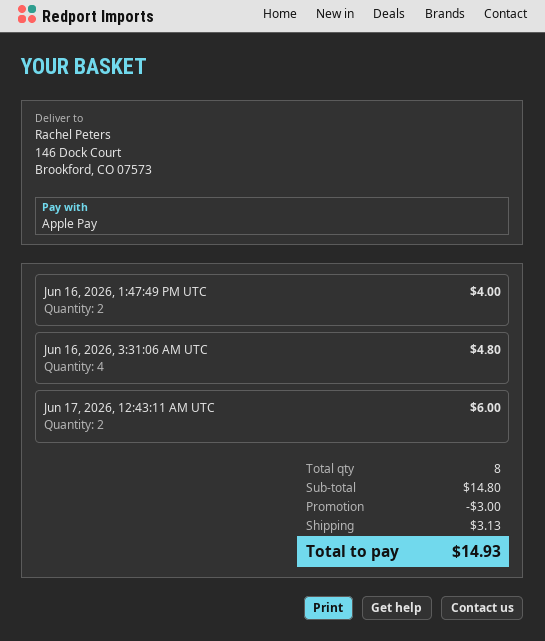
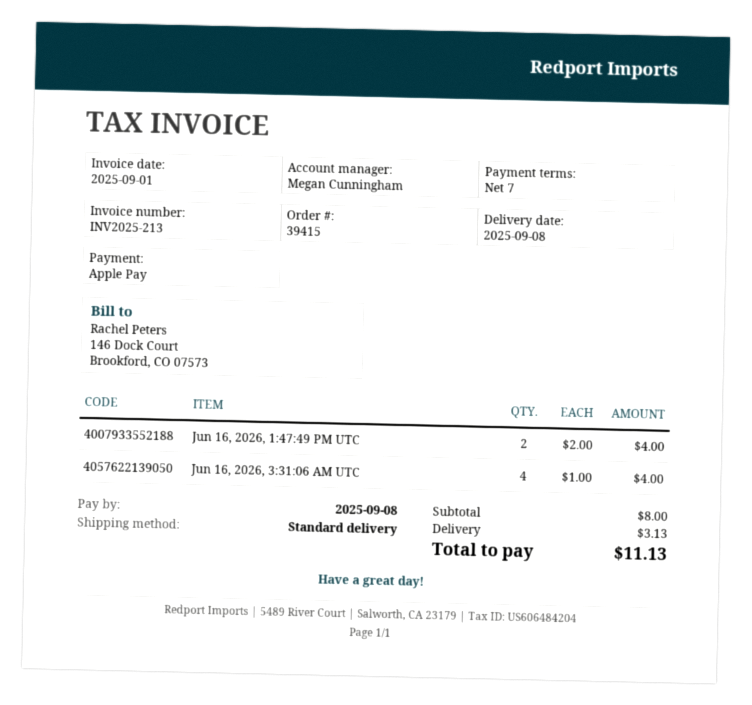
Jun 16, 2026, 3:31:06 AM UTC: 4 for 4.80 -> 4 for 4.00
Jun 17, 2026, 12:43:11 AM UTC: 2 for 6.00 -> none
subtotal: 14.80 -> 8.00
discount: 3.00 -> none
total: 14.93 -> 11.13

